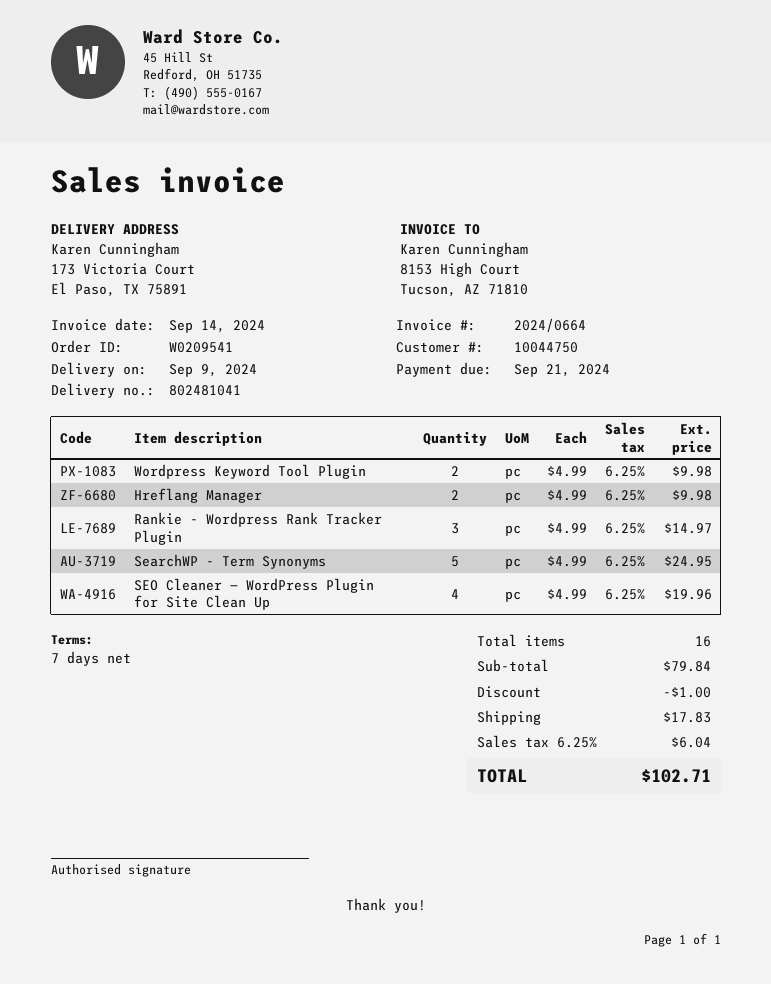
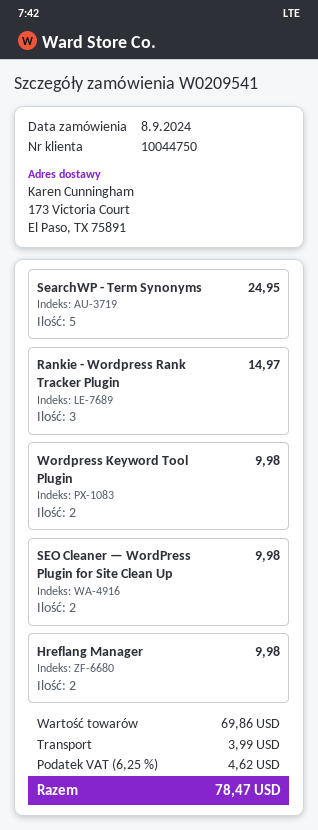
SEO Cleaner — WordPress Plugin for Site Clean Up: 4 for 19.96 -> 2 for 9.98
subtotal: 79.84 -> 69.86
discount: 1.00 -> none
shipping: 17.83 -> 3.99
tax: 6.25% = 6.04 -> 6.25% = 4.62
total: 102.71 -> 78.47

